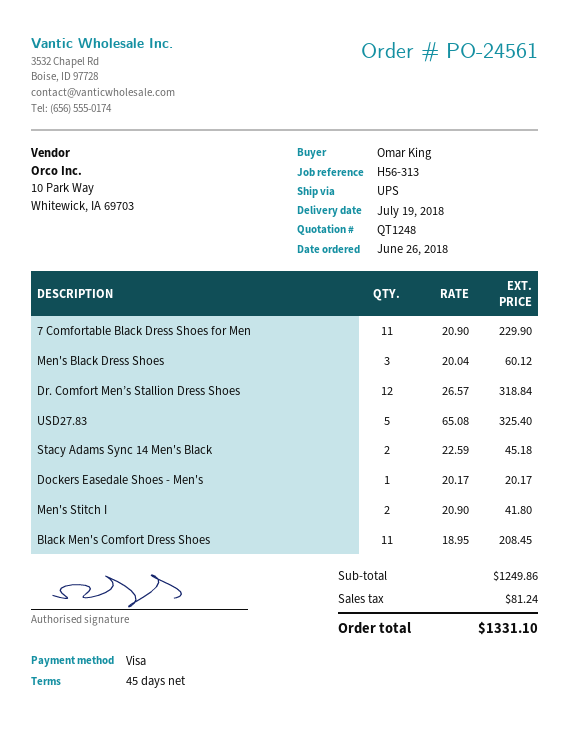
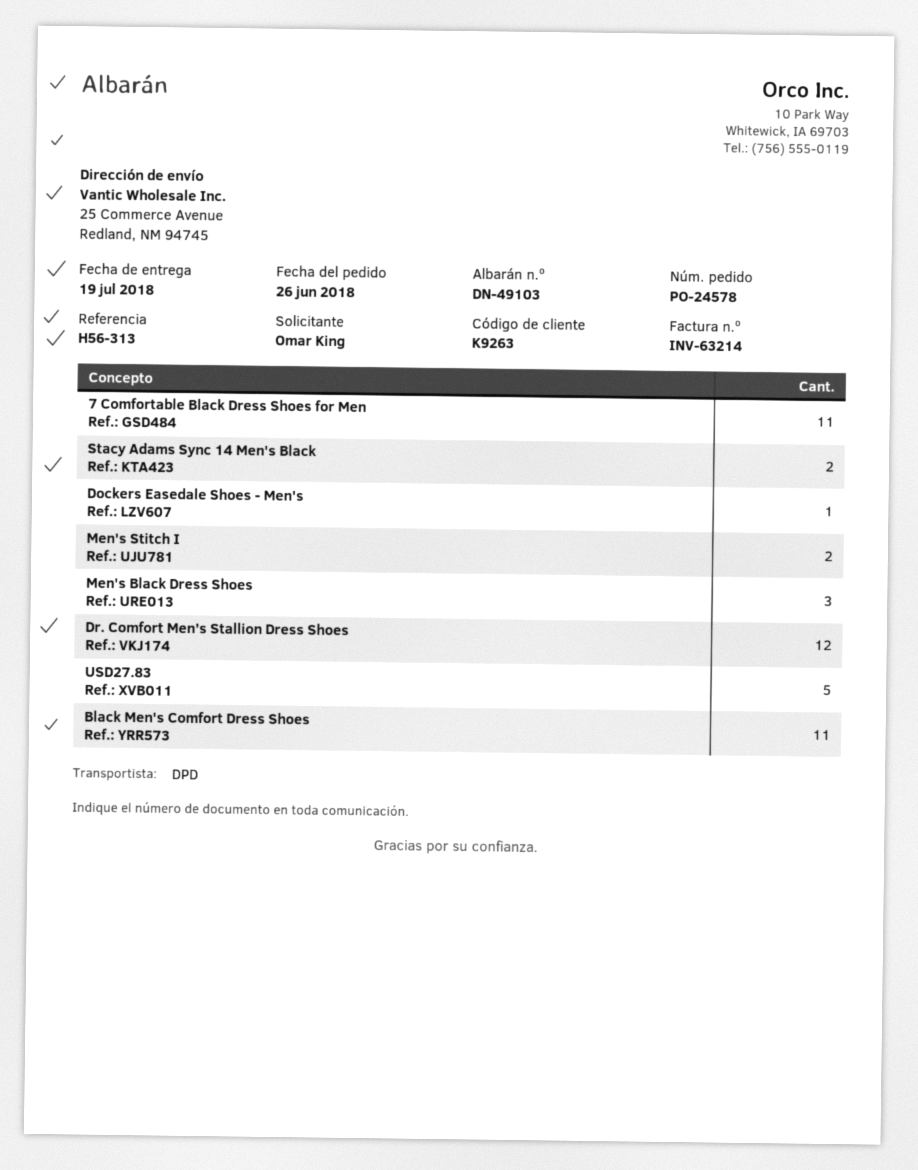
order number: PO-24561 -> PO-24578
shipping method: UPS -> DPD

